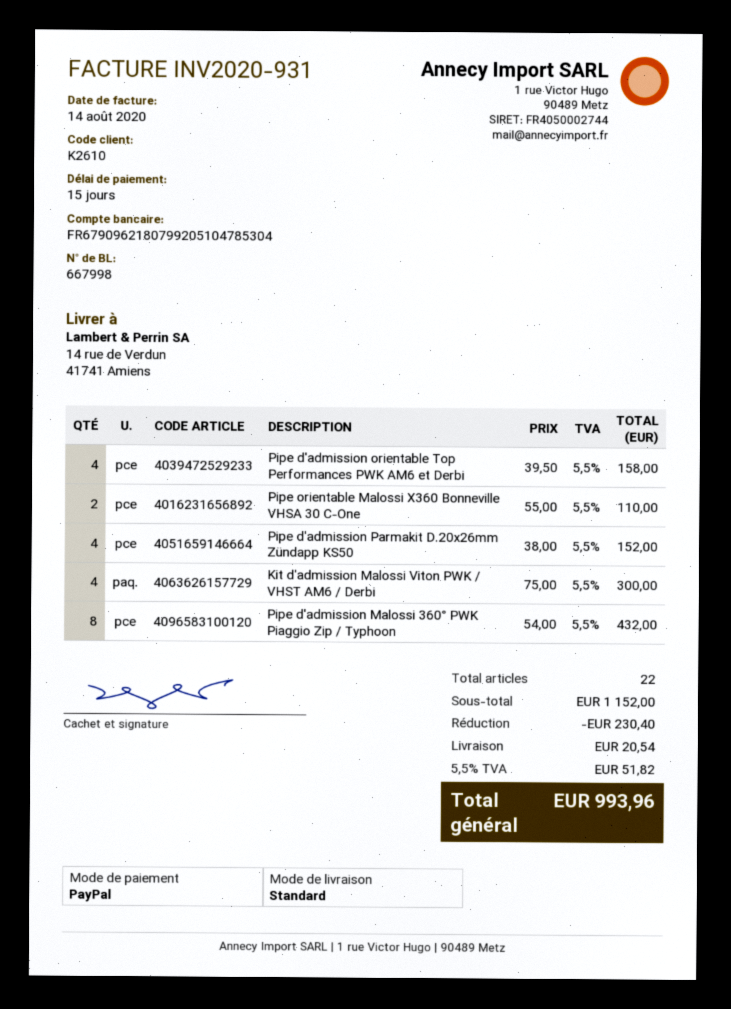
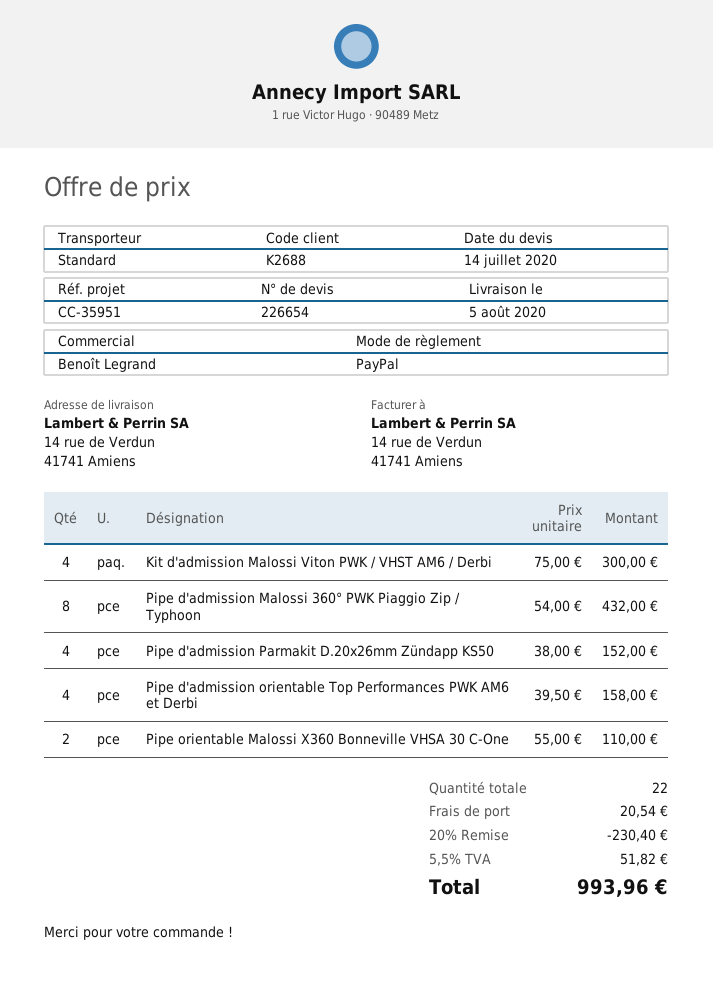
customer number: K2610 -> K2688

